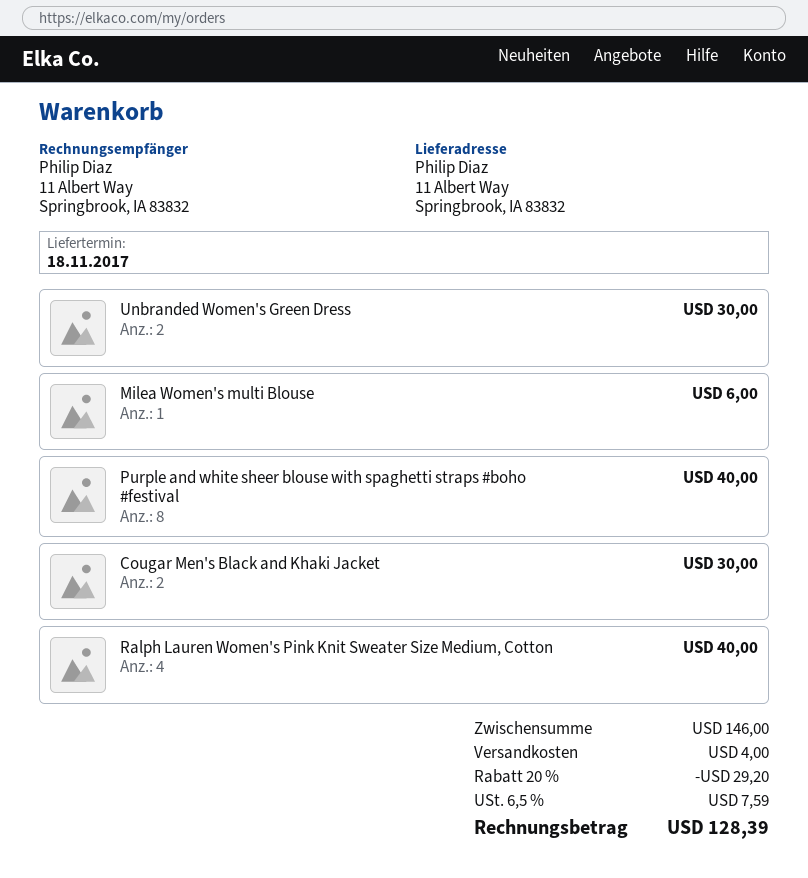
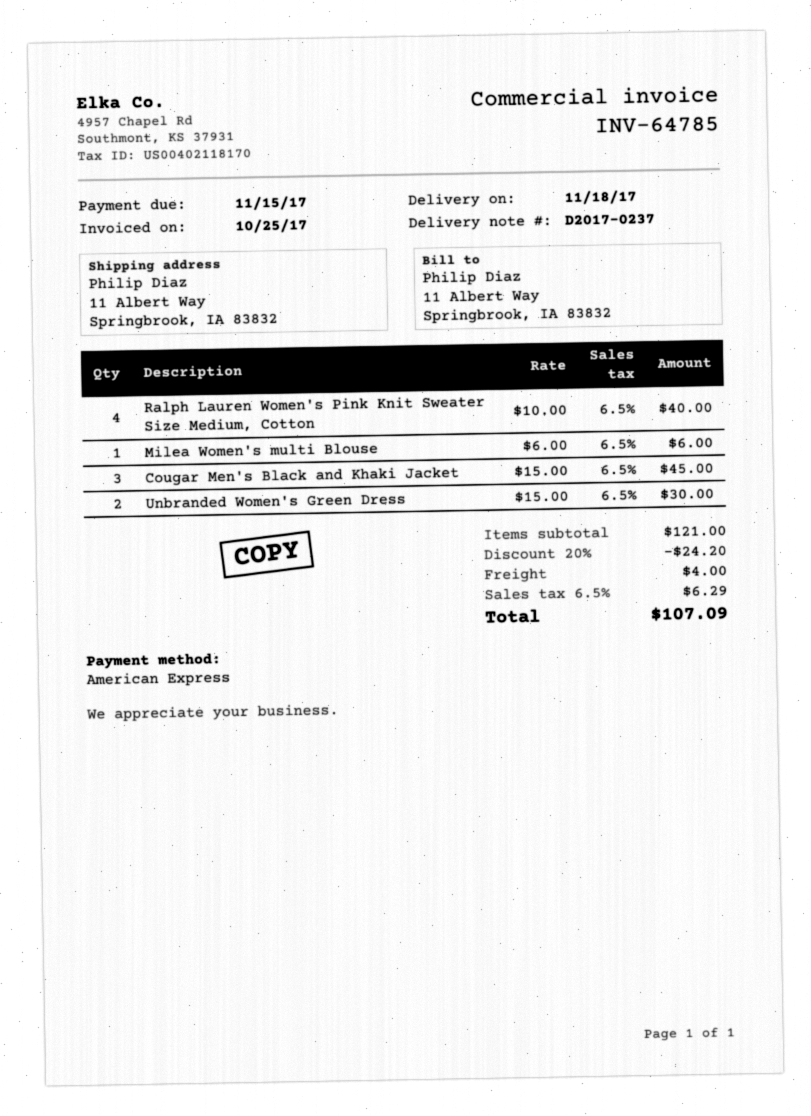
Purple and white sheer blouse with spaghetti straps #boho #festival: 8 for 40.00 -> none
Cougar Men's Black and Khaki Jacket: 2 for 30.00 -> 3 for 45.00
subtotal: 146.00 -> 121.00
discount: 20% = 29.20 -> 20% = 24.20
tax: 6.5% = 7.59 -> 6.5% = 6.29
total: 128.39 -> 107.09

